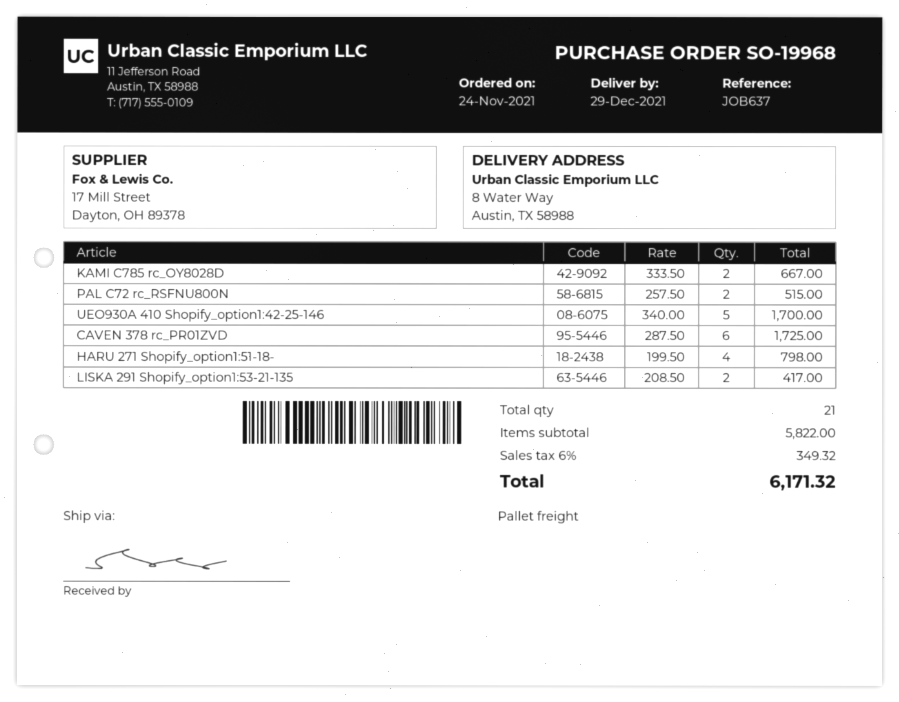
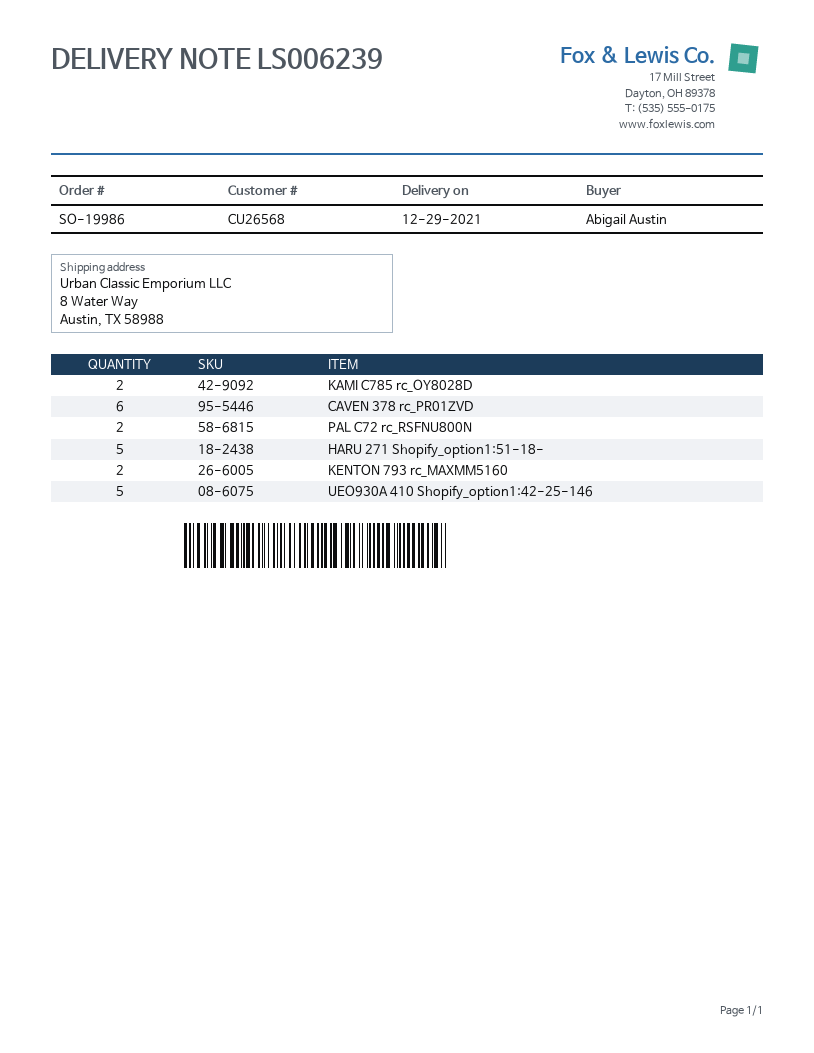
order number: SO-19968 -> SO-19986
HARU 271 Shopify_option1:51-18-: 4 -> 5
LISKA 291 Shopify_option1:53-21-135: 2 -> none
KENTON 793 rc_MAXMM5160: none -> 2

